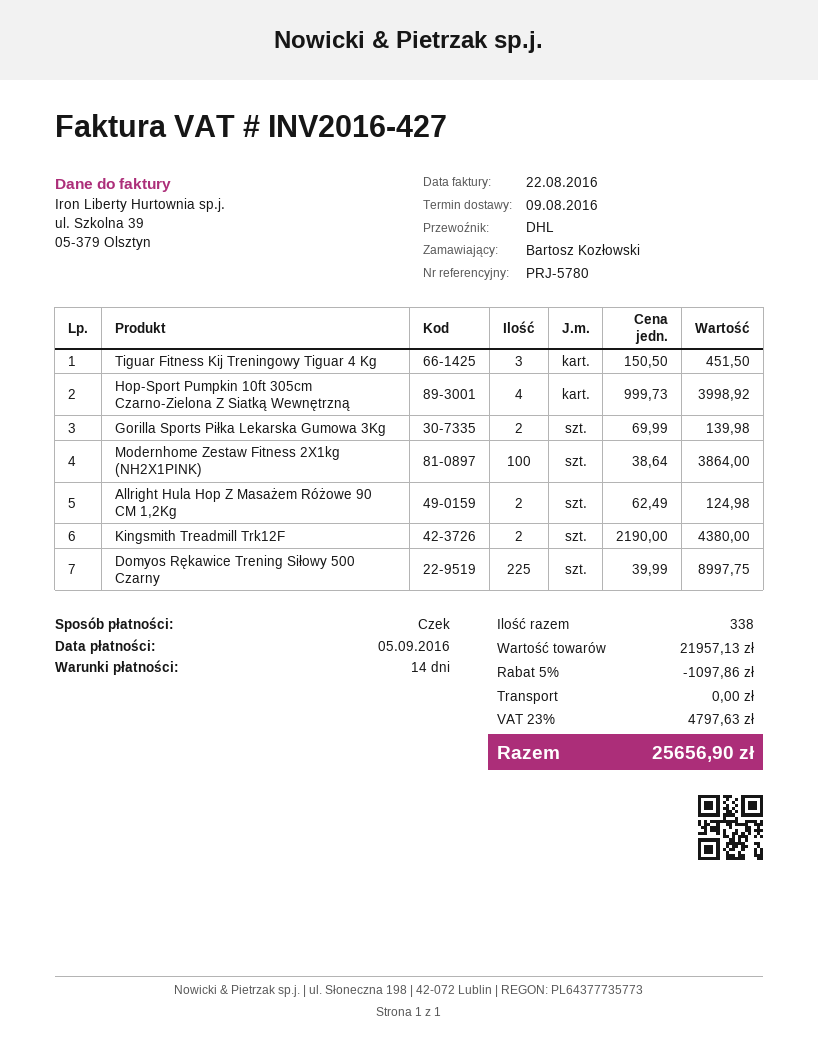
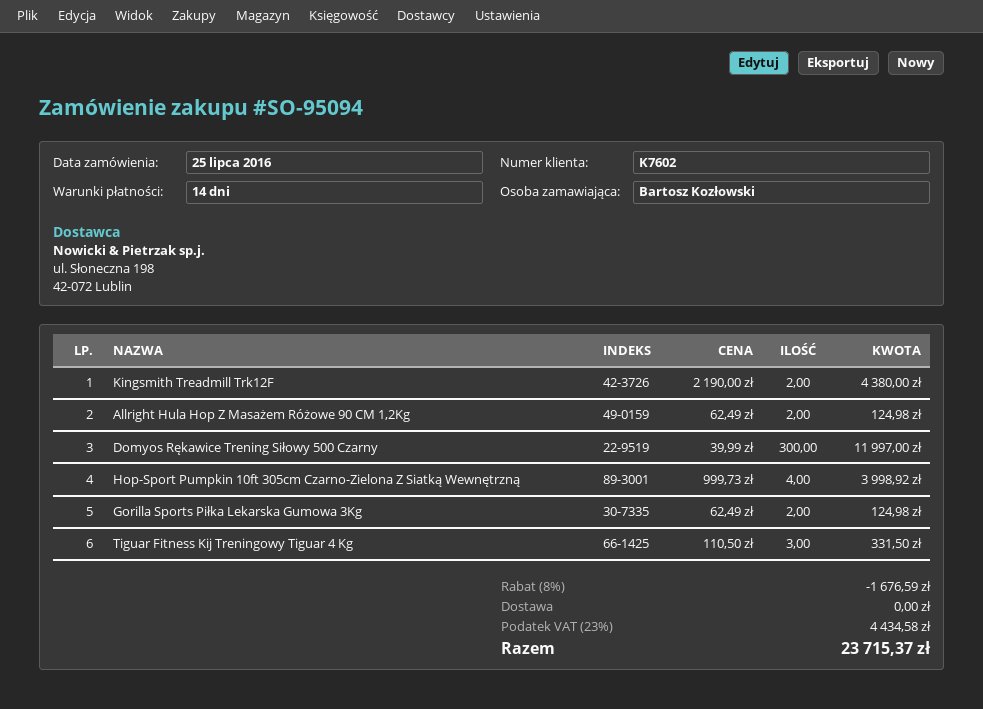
Tiguar Fitness Kij Treningowy Tiguar 4 Kg: 3 x 150.50 = 451.50 -> 3 x 110.50 = 331.50
Gorilla Sports Piłka Lekarska Gumowa 3Kg: 2 x 69.99 = 139.98 -> 2 x 62.49 = 124.98
Modernhome Zestaw Fitness 2X1kg (NH2X1PINK): 100 x 38.64 = 3864.00 -> none
Domyos Rękawice Trening Siłowy 500 Czarny: 225 x 39.99 = 8997.75 -> 300 x 39.99 = 11997.00
discount: 5% = 1097.86 -> 8% = 1676.59
tax: 23% = 4797.63 -> 23% = 4434.58
total: 25656.90 -> 23715.37

